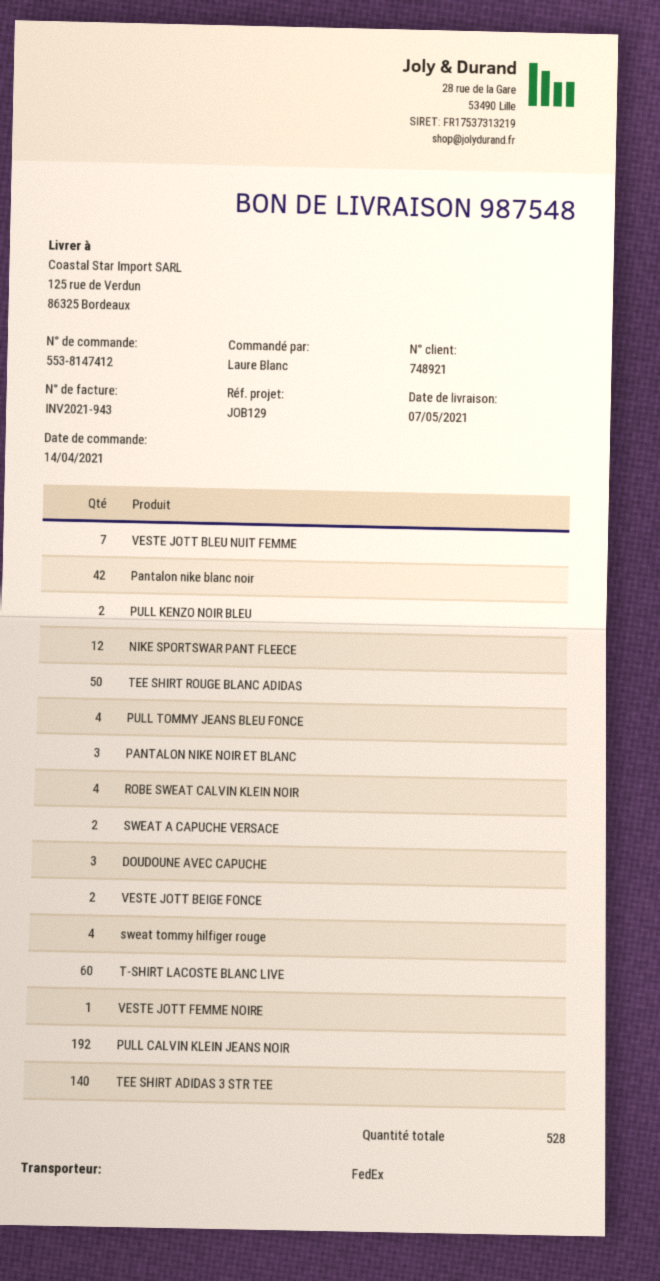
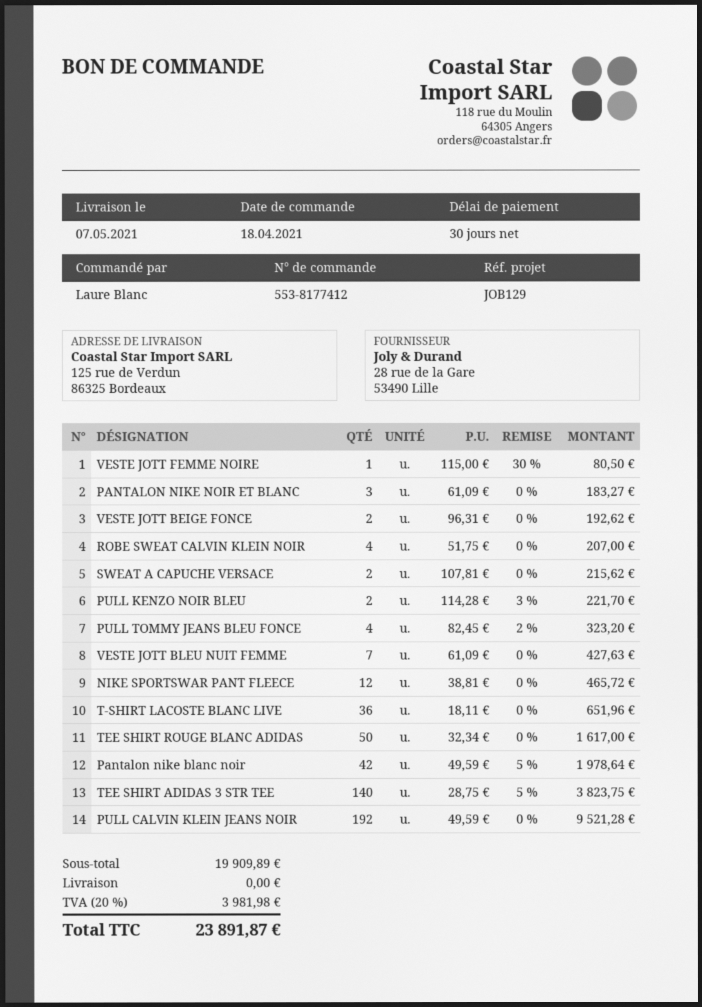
order number: 553-8147412 -> 553-8177412
order date: 2021-04-14 -> 2021-04-18
DOUDOUNE AVEC CAPUCHE: 3 -> none
sweat tommy hilfiger rouge: 4 -> none
T-SHIRT LACOSTE BLANC LIVE: 60 -> 36

